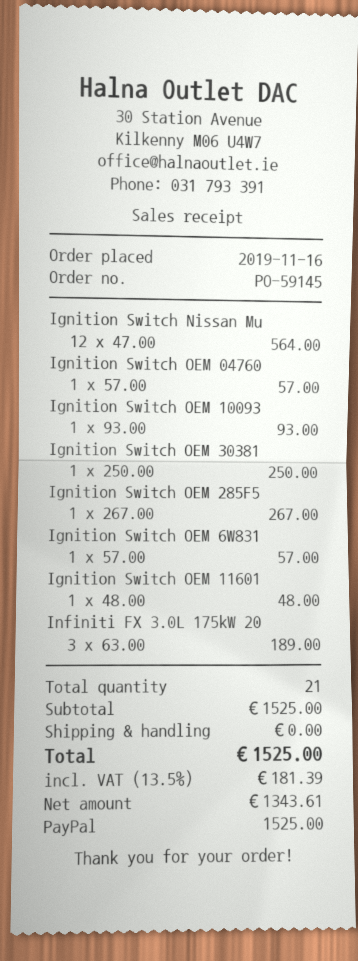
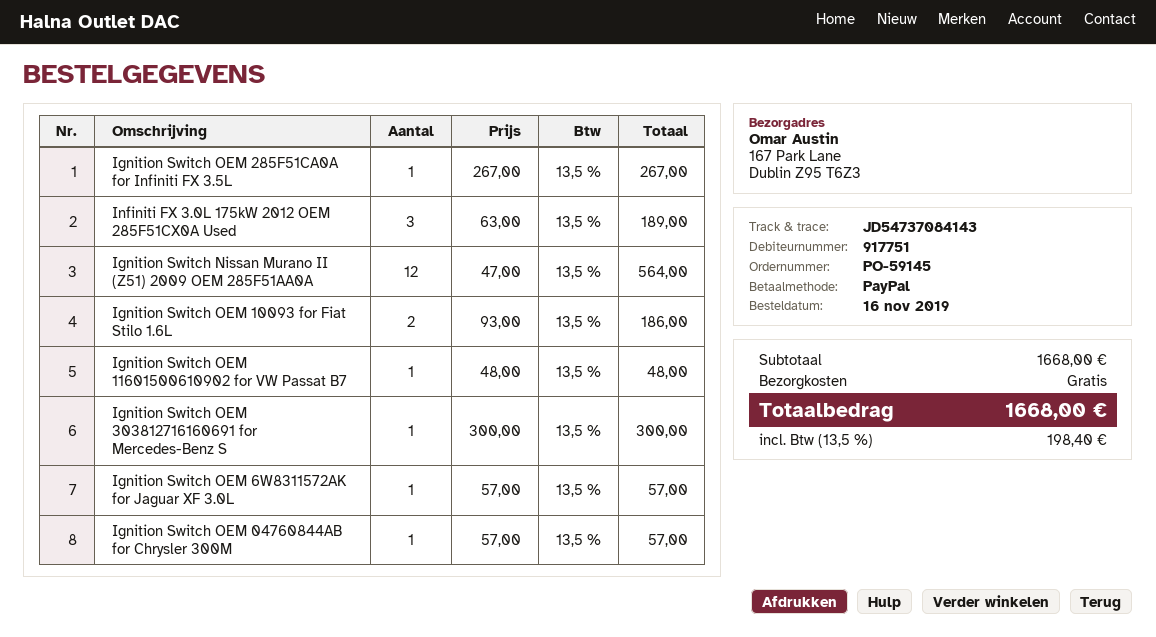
Ignition Switch OEM 10093: 1 x 93.00 = 93.00 -> 2 x 93.00 = 186.00
Ignition Switch OEM 30381: 1 x 250.00 = 250.00 -> 1 x 300.00 = 300.00
subtotal: 1525.00 -> 1668.00
tax: 13.5% = 181.39 -> 13.5% = 198.40
total: 1525.00 -> 1668.00

